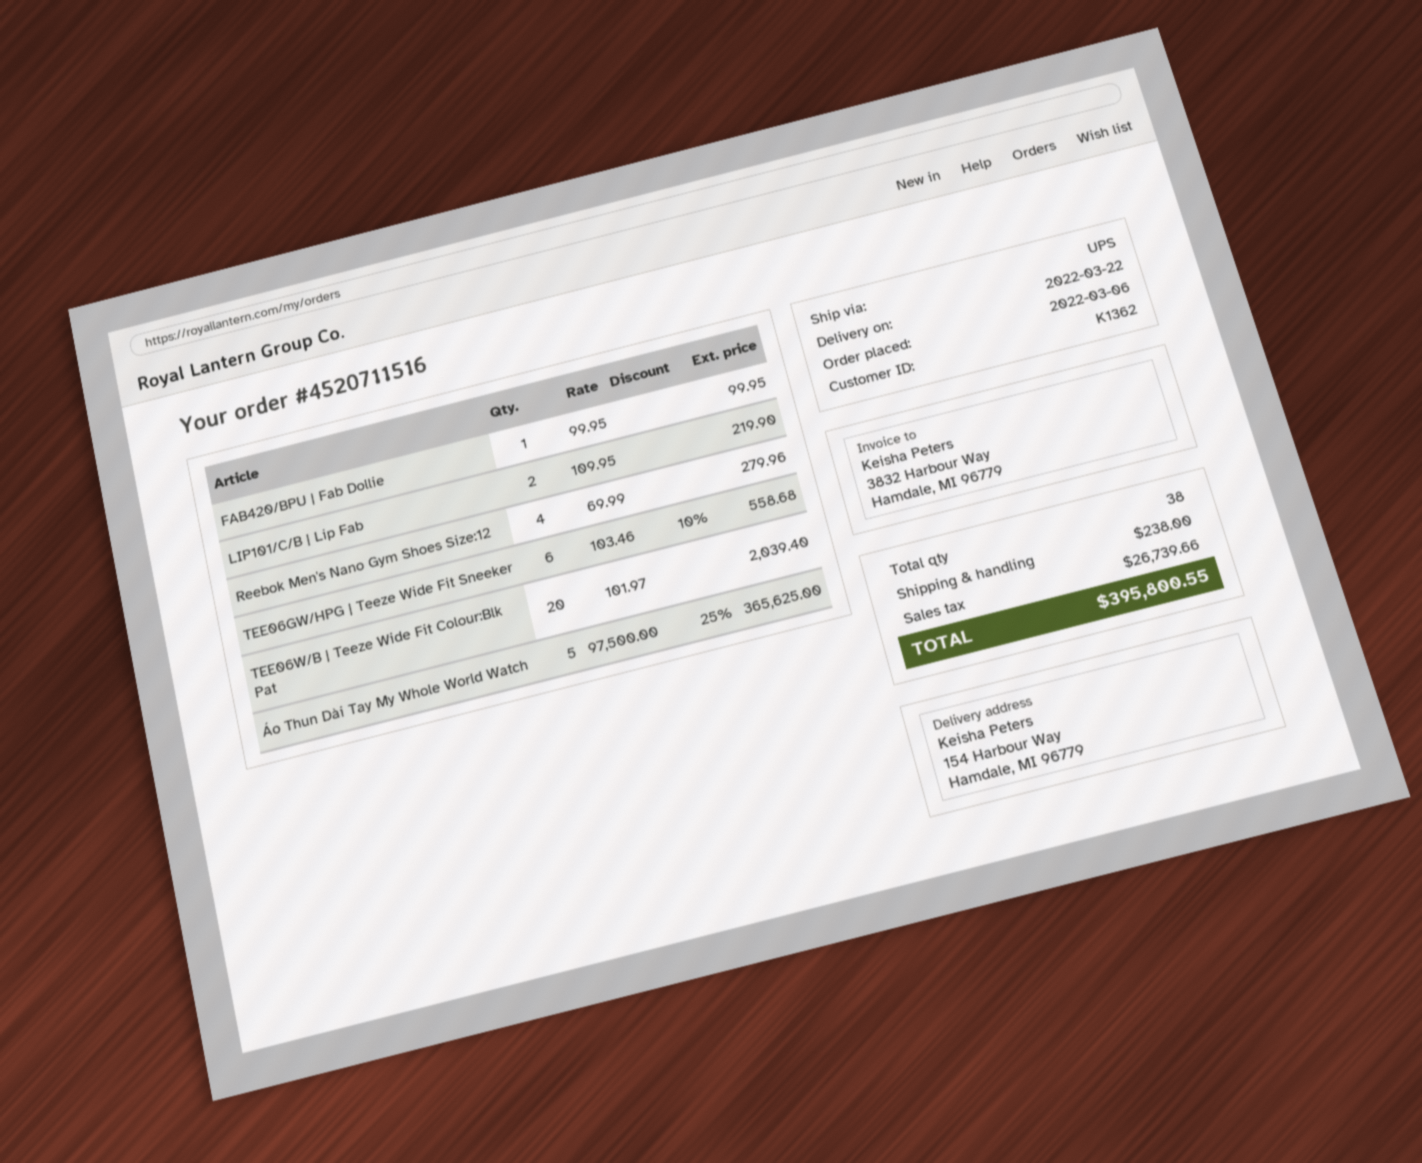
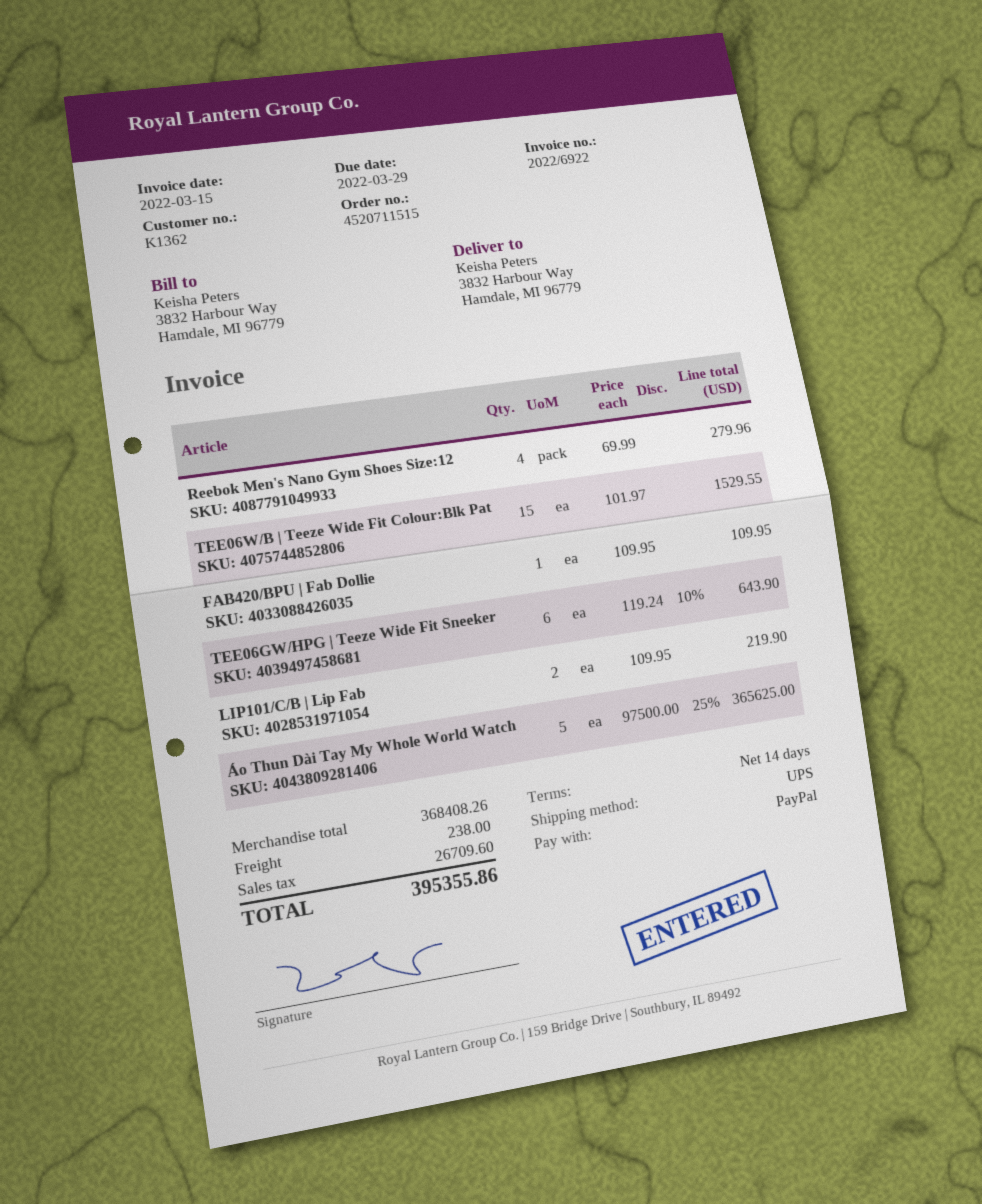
order number: 4520711516 -> 4520711515
ship to: 154 Harbour Way, Hamdale, MI 96779 -> 3832 Harbour Way, Hamdale, MI 96779
FAB420/BPU | Fab Dollie: 1 x 99.95 = 99.95 -> 1 x 109.95 = 109.95
TEE06GW/HPG | Teeze Wide Fit Sneeker: 6 x 103.46 - 10% = 558.68 -> 6 x 119.24 - 10% = 643.90
TEE06W/B | Teeze Wide Fit Colour:Blk Pat: 20 x 101.97 = 2039.40 -> 15 x 101.97 = 1529.55
tax: 26739.66 -> 26709.60
total: 395800.55 -> 395355.86

